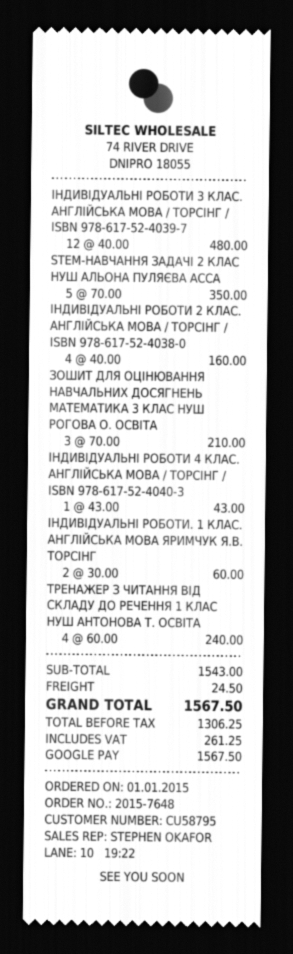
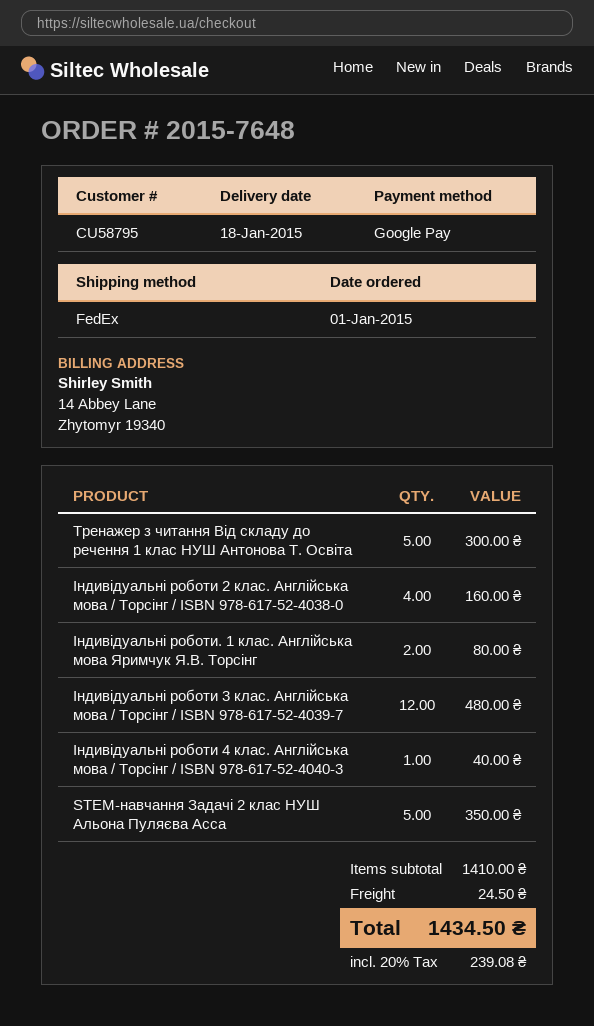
ЗОШИТ ДЛЯ ОЦІНЮВАННЯ НАВЧАЛЬНИХ ДОСЯГНЕНЬ МАТЕМАТИКА 3 КЛАС НУШ РОГОВА О. ОСВІТА: 3 for 210.00 -> none
ІНДИВІДУАЛЬНІ РОБОТИ 4 КЛАС. АНГЛІЙСЬКА МОВА / ТОРСІНГ / ISBN 978-617-52-4040-3: 1 for 43.00 -> 1 for 40.00
ІНДИВІДУАЛЬНІ РОБОТИ. 1 КЛАС. АНГЛІЙСЬКА МОВА ЯРИМЧУК Я.В. ТОРСІНГ: 2 for 60.00 -> 2 for 80.00
ТРЕНАЖЕР З ЧИТАННЯ ВІД СКЛАДУ ДО РЕЧЕННЯ 1 КЛАС НУШ АНТОНОВА Т. ОСВІТА: 4 for 240.00 -> 5 for 300.00
subtotal: 1543.00 -> 1410.00
tax: 261.25 -> 239.08
total: 1567.50 -> 1434.50

